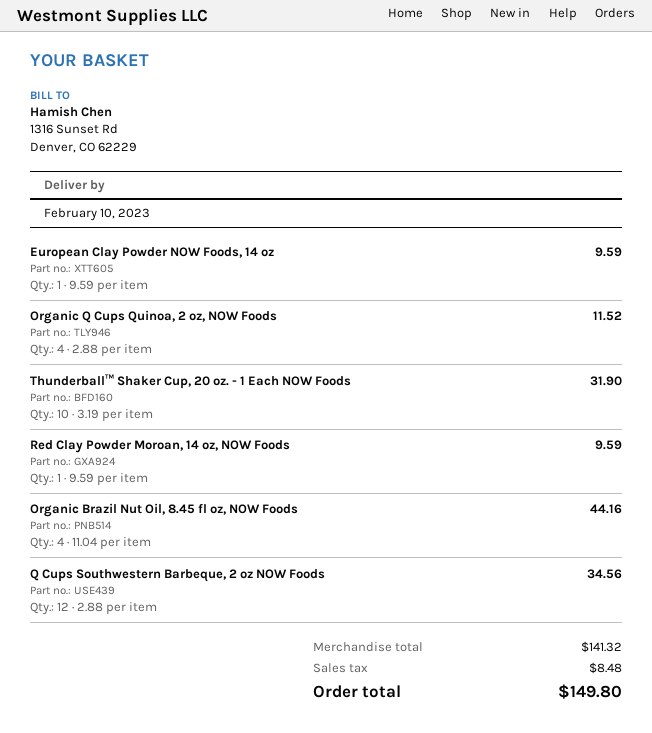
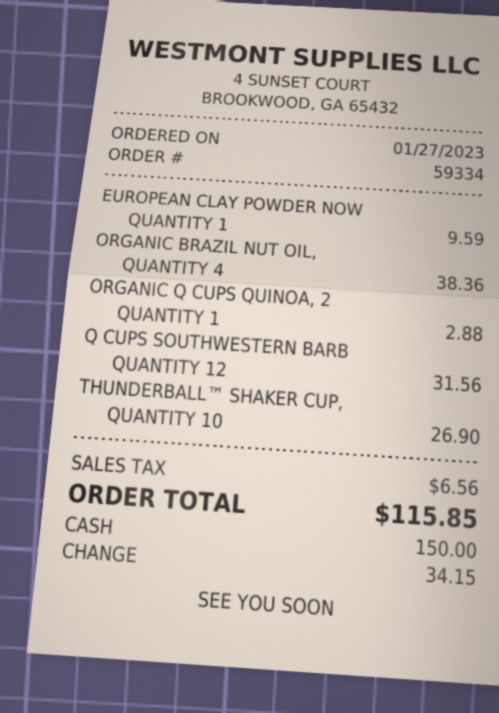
Organic Q Cups Quinoa, 2 oz, NOW Foods: 4 for 11.52 -> 1 for 2.88
Thunderball™ Shaker Cup, 20 oz. - 1 Each NOW Foods: 10 for 31.90 -> 10 for 26.90
Red Clay Powder Moroan, 14 oz, NOW Foods: 1 for 9.59 -> none
Organic Brazil Nut Oil, 8.45 fl oz, NOW Foods: 4 for 44.16 -> 4 for 38.36
Q Cups Southwestern Barbeque, 2 oz NOW Foods: 12 for 34.56 -> 12 for 31.56
tax: 8.48 -> 6.56
total: 149.80 -> 115.85

